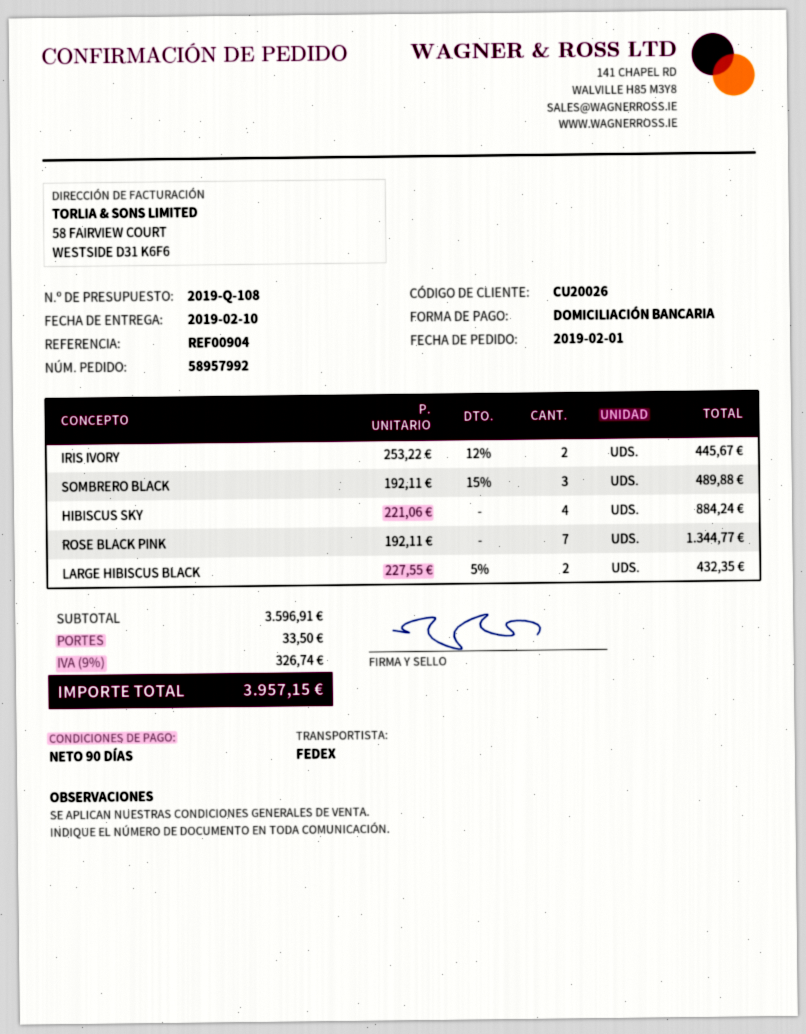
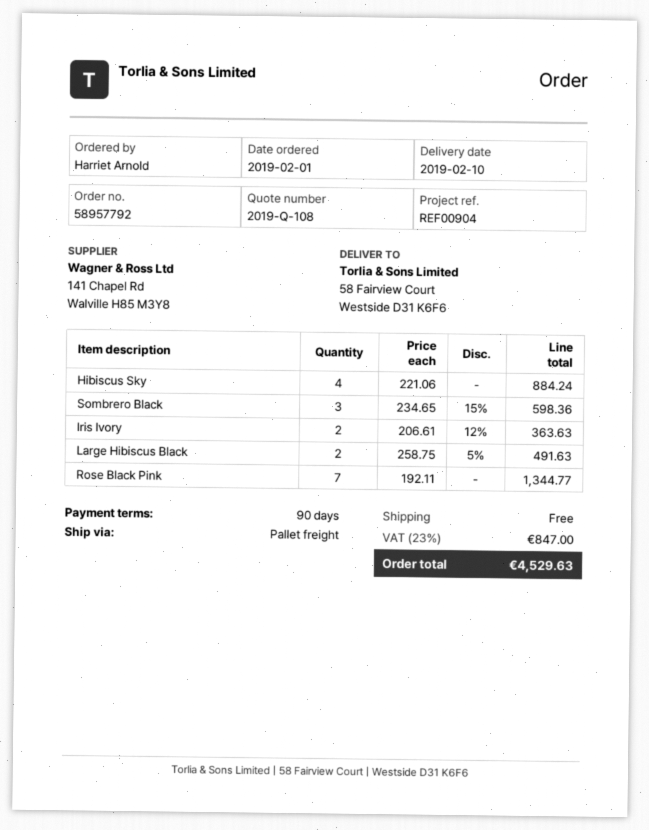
order number: 58957992 -> 58957792
shipping method: FedEx -> pallet freight
IRIS IVORY: 2 x 253.22 - 12% = 445.67 -> 2 x 206.61 - 12% = 363.63
SOMBRERO BLACK: 3 x 192.11 - 15% = 489.88 -> 3 x 234.65 - 15% = 598.36
LARGE HIBISCUS BLACK: 2 x 227.55 - 5% = 432.35 -> 2 x 258.75 - 5% = 491.63
shipping: 33.50 -> 0.00
tax: 9% = 326.74 -> 23% = 847.00
total: 3957.15 -> 4529.63

